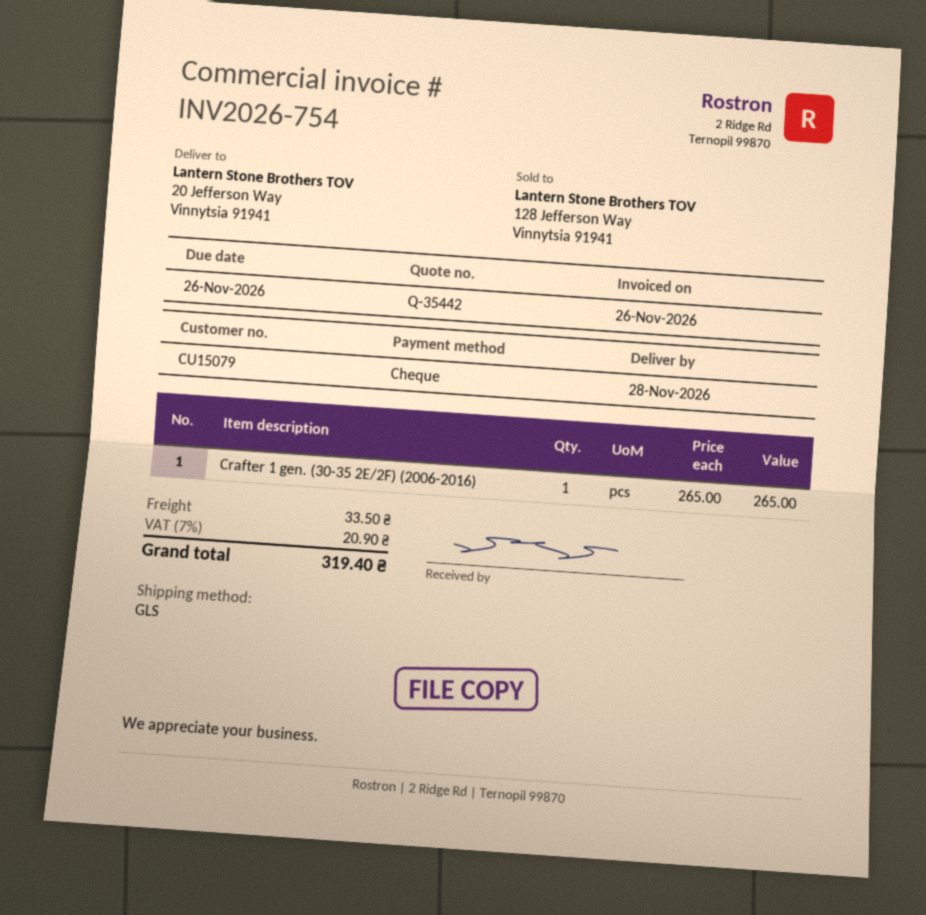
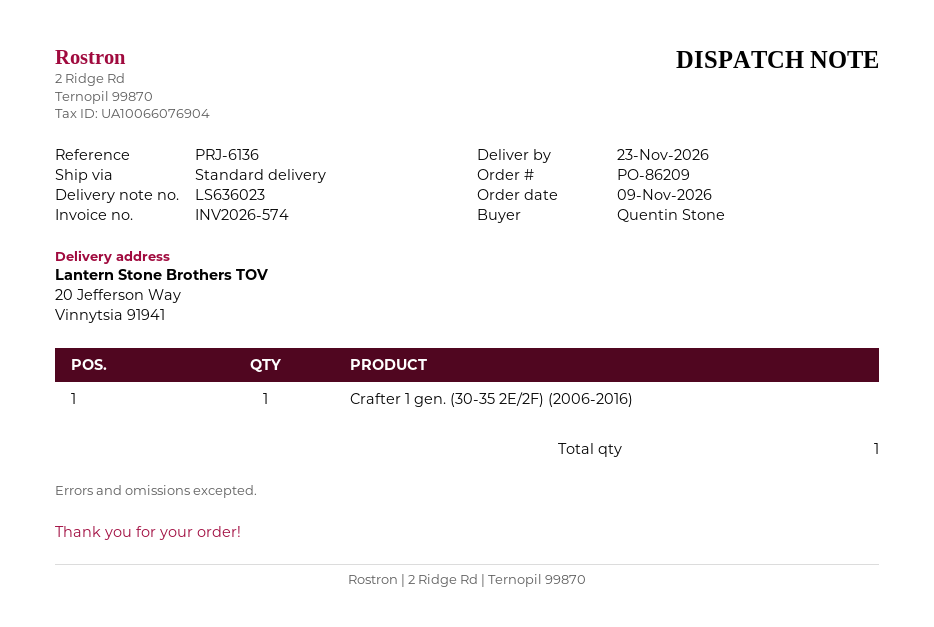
delivery date: 2026-11-28 -> 2026-11-23
invoice number: INV2026-754 -> INV2026-574
shipping method: GLS -> standard

